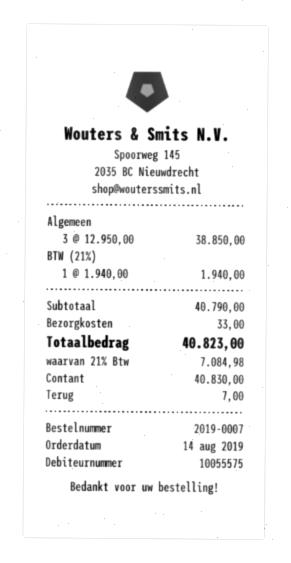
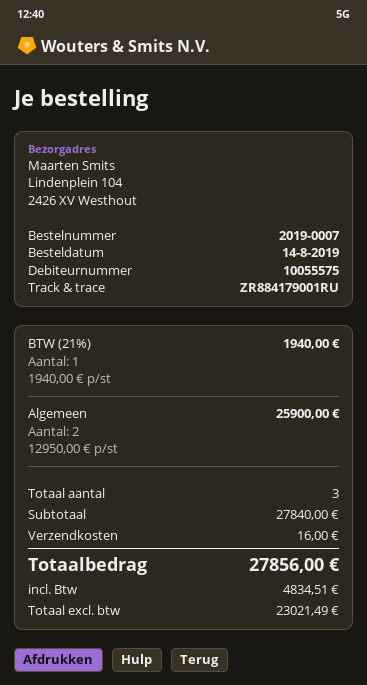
Algemeen: 3 x 12950.00 = 38850.00 -> 2 x 12950.00 = 25900.00
subtotal: 40790.00 -> 27840.00
shipping: 33.00 -> 16.00
tax: 7084.98 -> 4834.51
total: 40823.00 -> 27856.00

